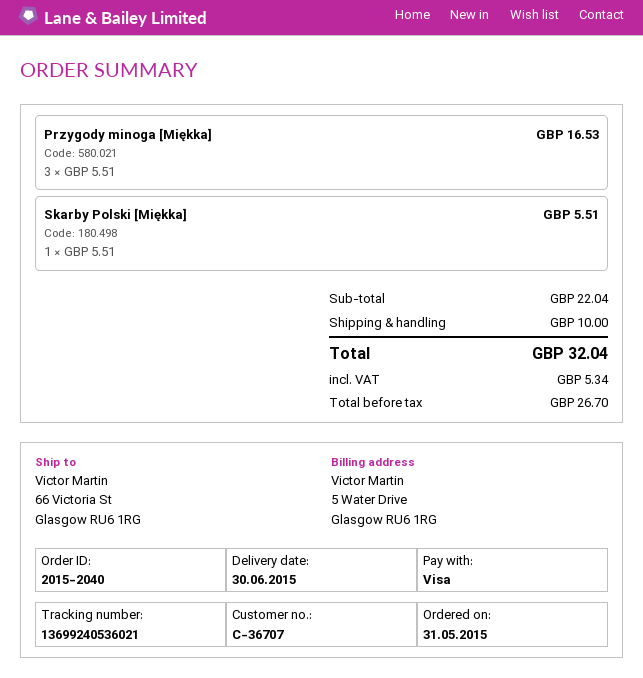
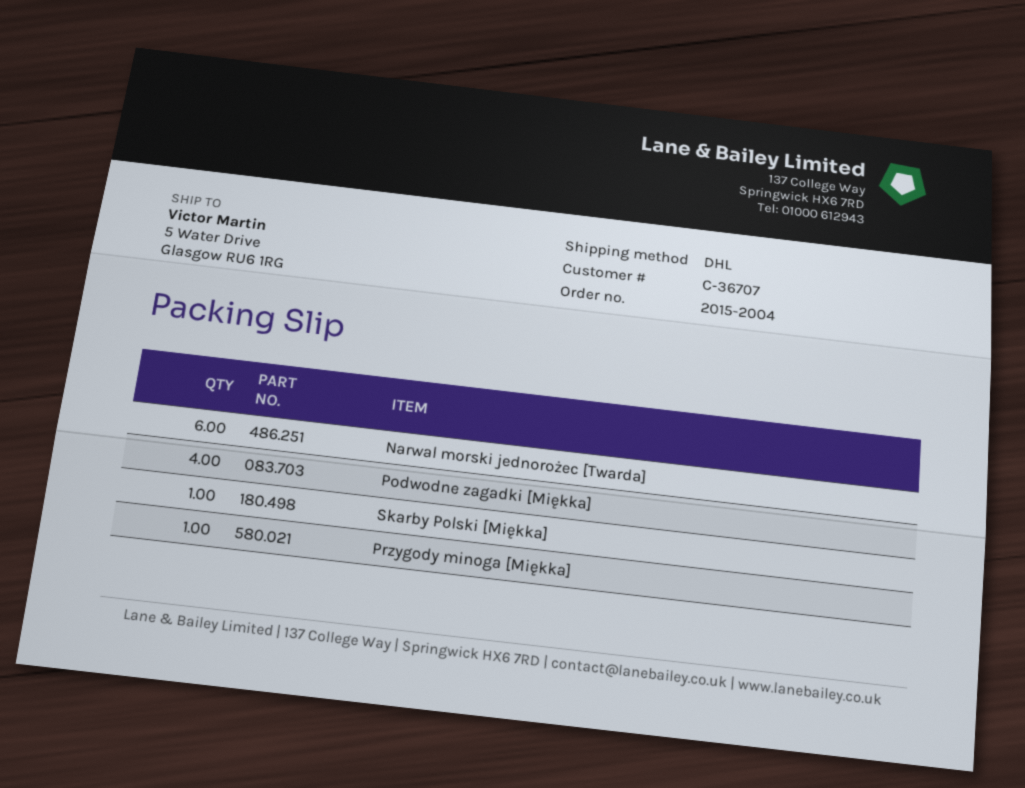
order number: 2015-2040 -> 2015-2004
ship to: 66 Victoria St, Glasgow RU6 1RG -> 5 Water Drive, Glasgow RU6 1RG
Przygody minoga [Miękka]: 3 -> 1
Narwal morski jednorożec [Twarda]: none -> 6
Podwodne zagadki [Miękka]: none -> 4

